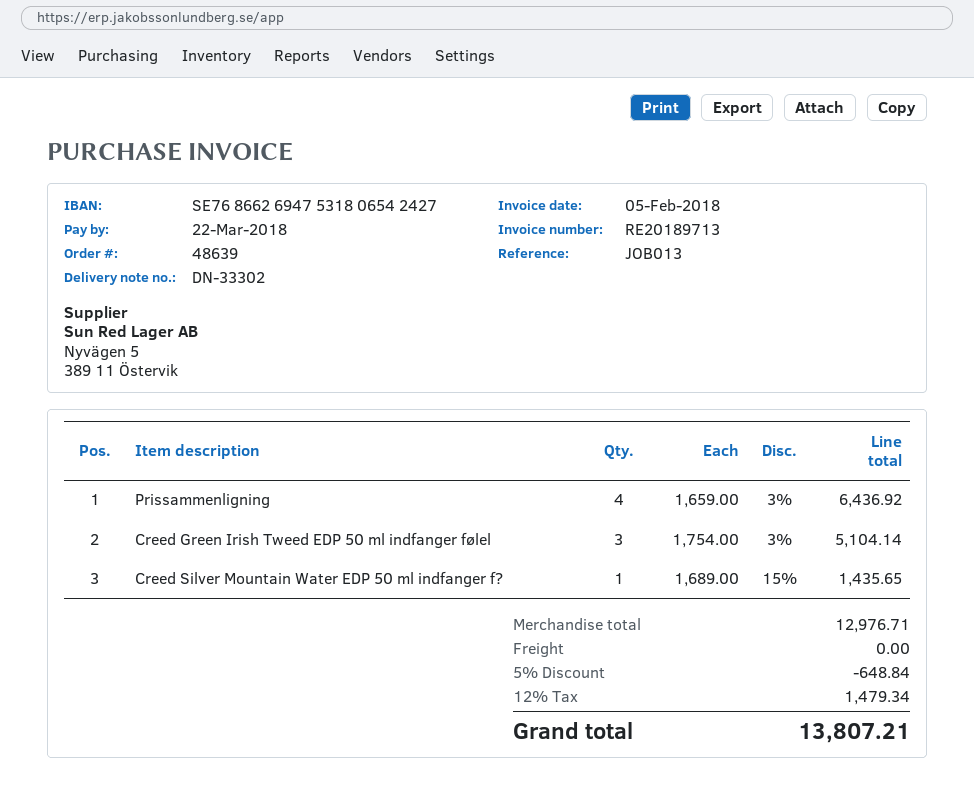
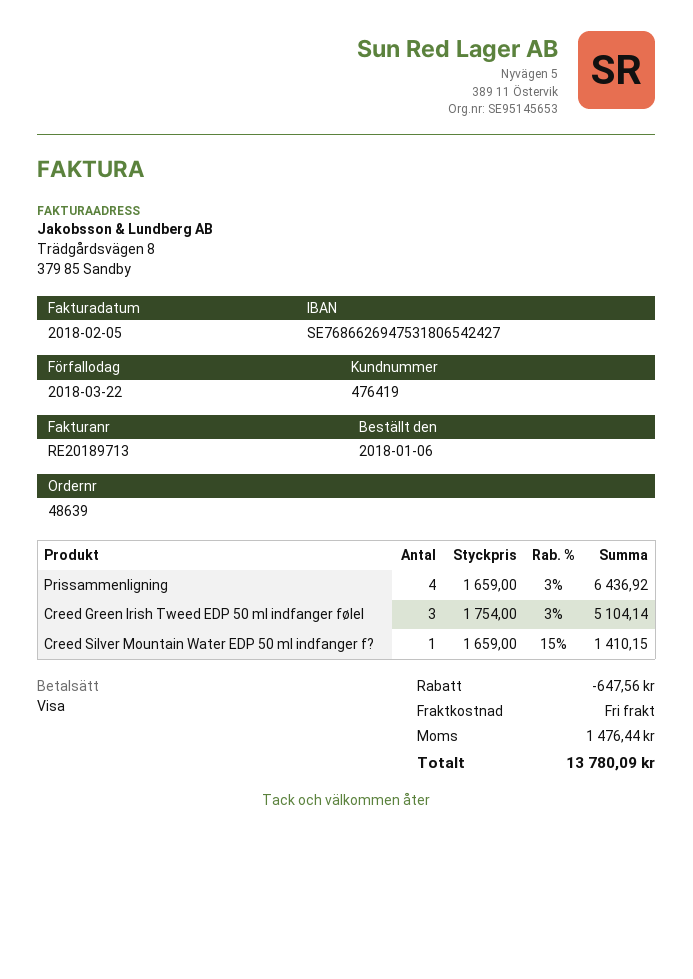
Creed Silver Mountain Water EDP 50 ml indfanger f?: 1 x 1689.00 - 15% = 1435.65 -> 1 x 1659.00 - 15% = 1410.15
discount: 648.84 -> 647.56
tax: 1479.34 -> 1476.44
total: 13807.21 -> 13780.09

